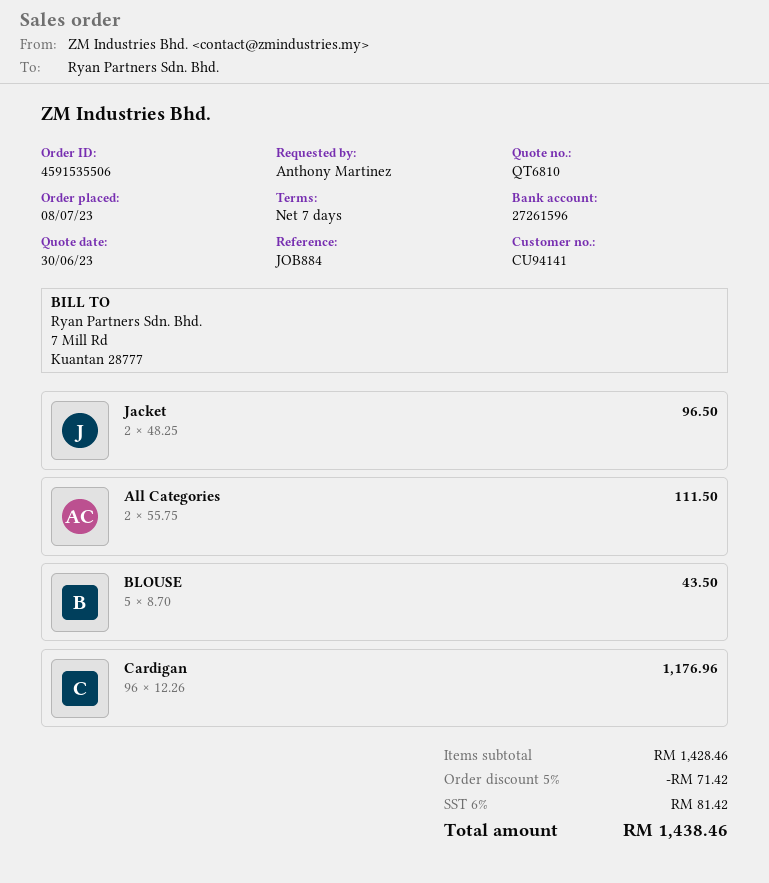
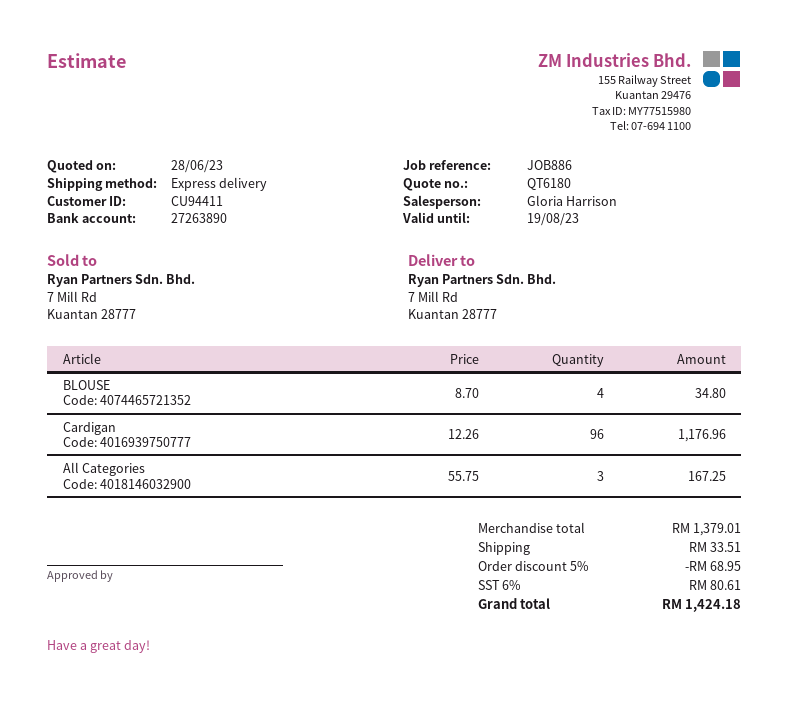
quote number: QT6810 -> QT6180
quote date: 2023-06-30 -> 2023-06-28
customer number: CU94141 -> CU94411
reference: JOB884 -> JOB886
bank account: 27261596 -> 27263890
Jacket: 2 x 48.25 = 96.50 -> none
All Categories: 2 x 55.75 = 111.50 -> 3 x 55.75 = 167.25
BLOUSE: 5 x 8.70 = 43.50 -> 4 x 8.70 = 34.80
subtotal: 1428.46 -> 1379.01
discount: 5% = 71.42 -> 5% = 68.95
shipping: none -> 33.51
tax: 6% = 81.42 -> 6% = 80.61
total: 1438.46 -> 1424.18

